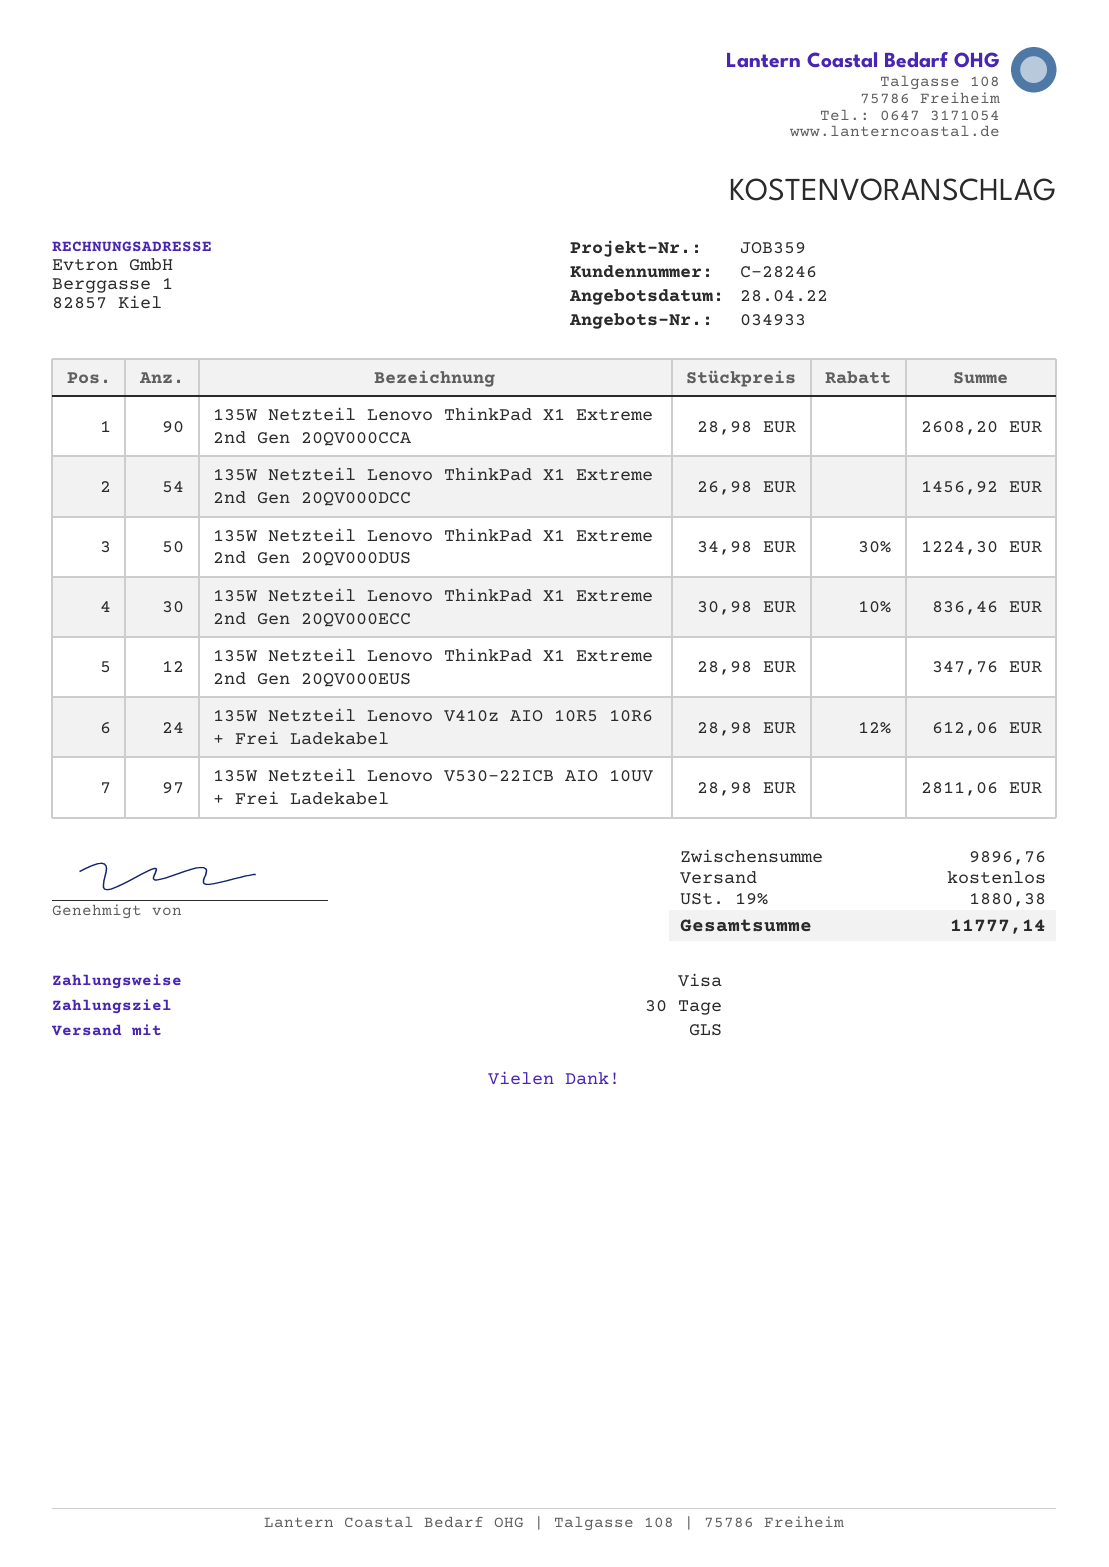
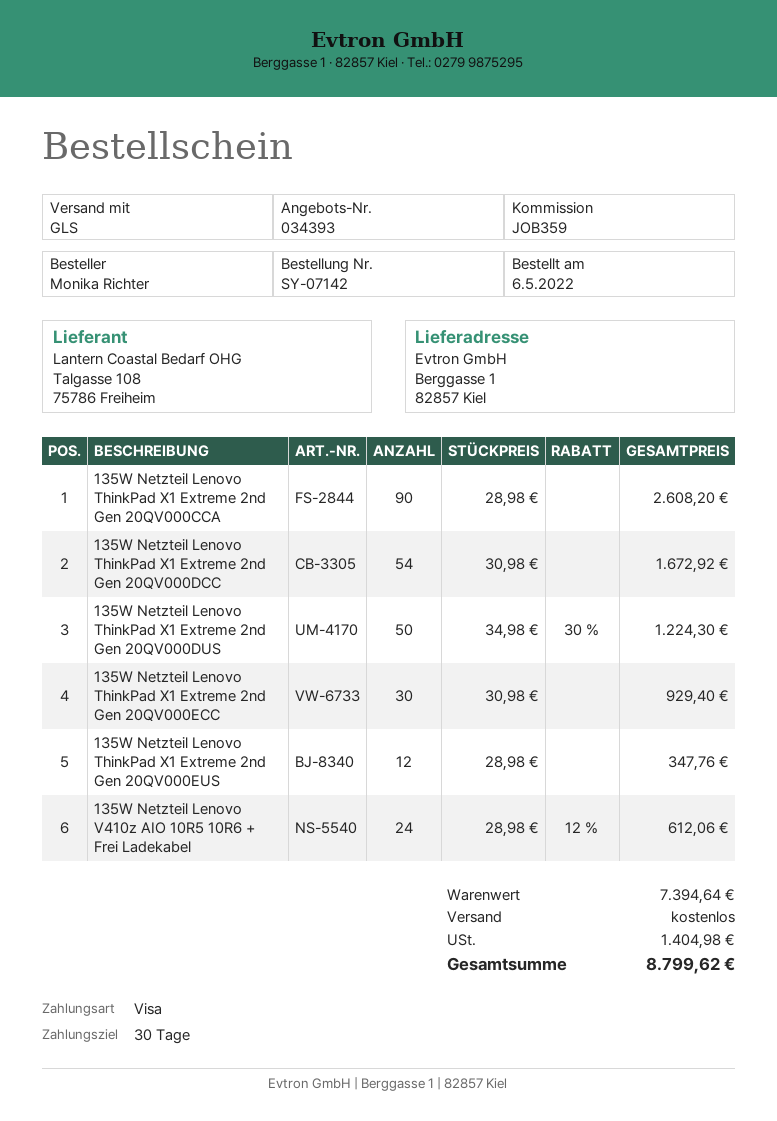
quote number: 034933 -> 034393
135W Netzteil Lenovo ThinkPad X1 Extreme 2nd Gen 20QV000DCC: 54 x 26.98 = 1456.92 -> 54 x 30.98 = 1672.92
135W Netzteil Lenovo ThinkPad X1 Extreme 2nd Gen 20QV000ECC: 30 x 30.98 - 10% = 836.46 -> 30 x 30.98 = 929.40
135W Netzteil Lenovo V530-22ICB AIO 10UV + Frei Ladekabel: 97 x 28.98 = 2811.06 -> none
subtotal: 9896.76 -> 7394.64
tax: 1880.38 -> 1404.98
total: 11777.14 -> 8799.62

